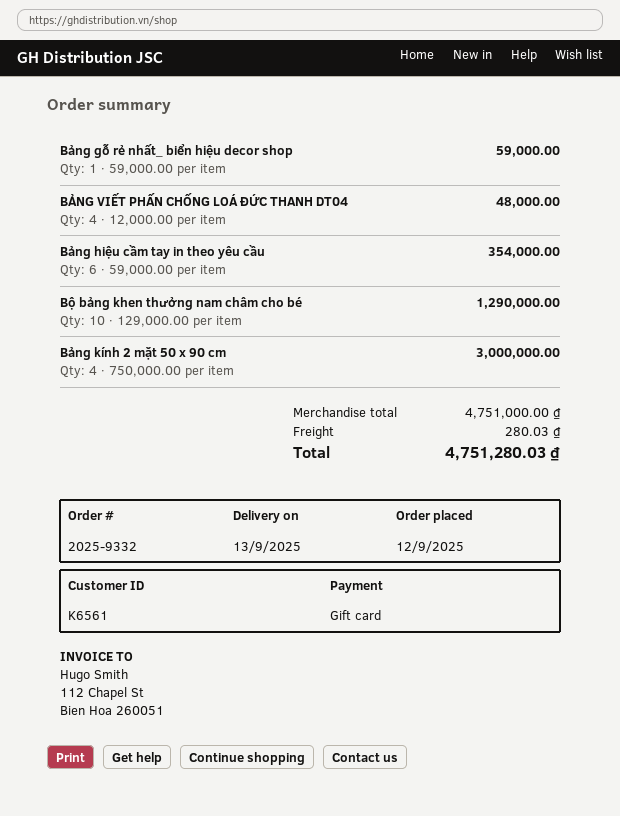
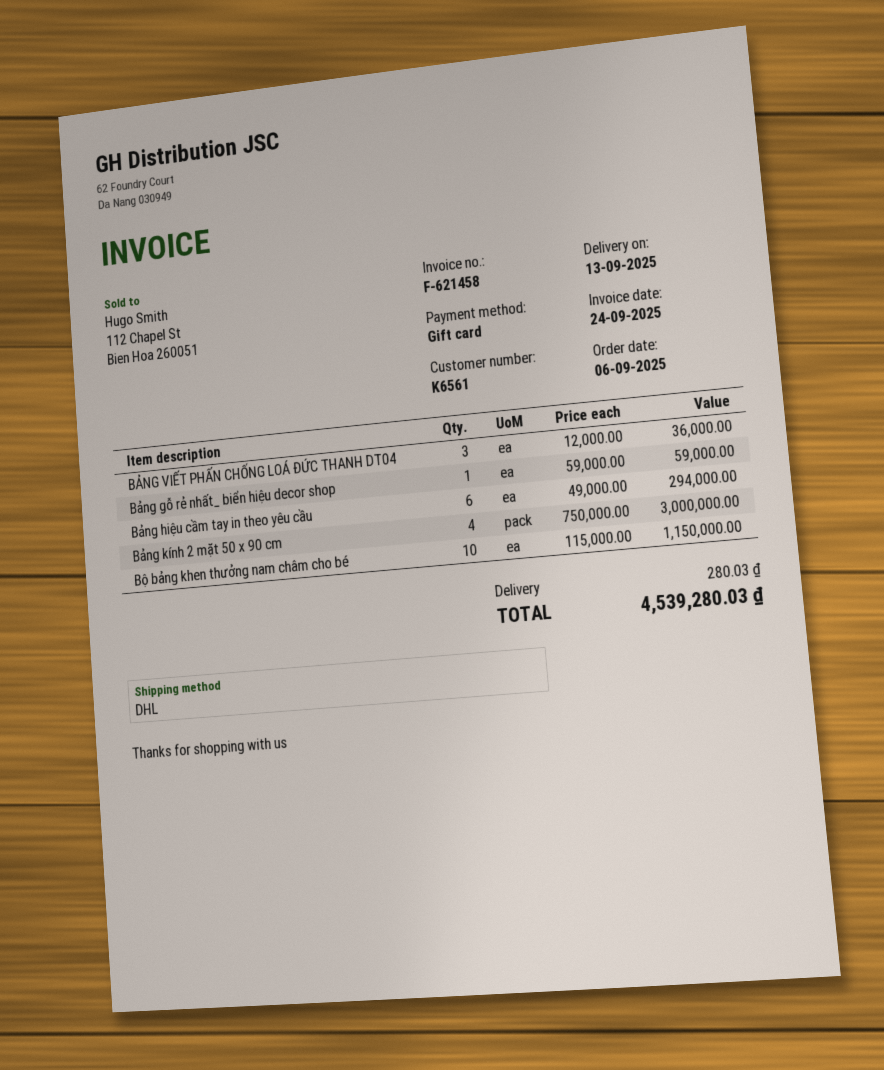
order date: 2025-09-12 -> 2025-09-06
BẢNG VIẾT PHẤN CHỐNG LOÁ ĐỨC THANH DT04: 4 x 12000.00 = 48000.00 -> 3 x 12000.00 = 36000.00
Bảng hiệu cầm tay in theo yêu cầu: 6 x 59000.00 = 354000.00 -> 6 x 49000.00 = 294000.00
Bộ bảng khen thưởng nam châm cho bé: 10 x 129000.00 = 1290000.00 -> 10 x 115000.00 = 1150000.00
total: 4751280.03 -> 4539280.03

